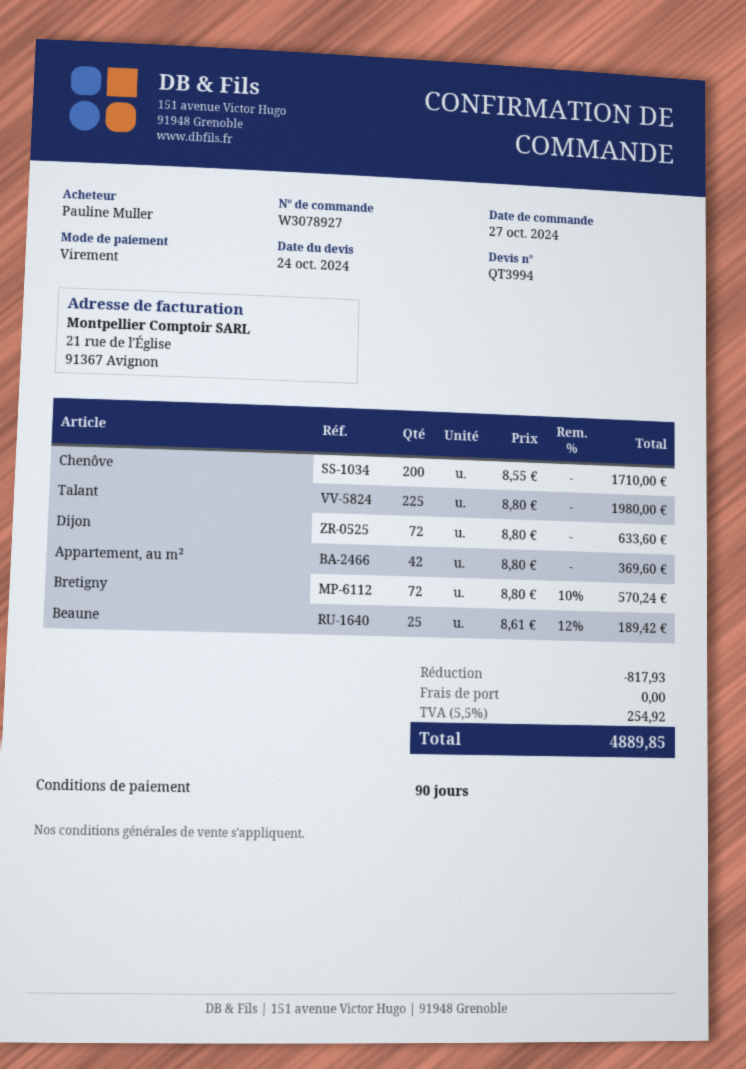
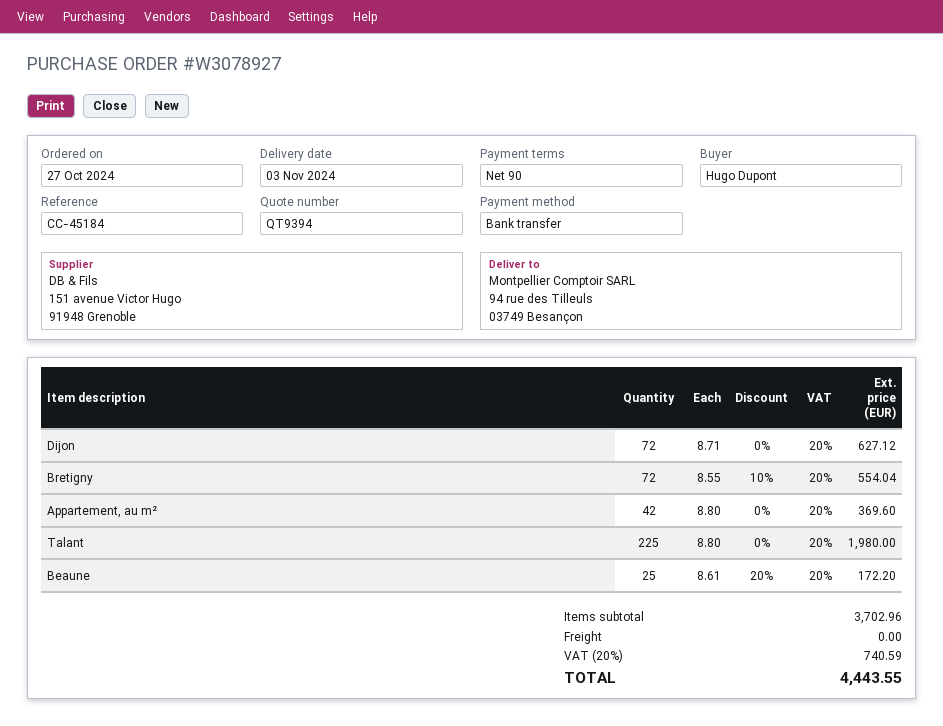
quote number: QT3994 -> QT9394
ordered by: Pauline Muller -> Hugo Dupont
Chenôve: 200 x 8.55 = 1710.00 -> none
Dijon: 72 x 8.80 = 633.60 -> 72 x 8.71 = 627.12
Bretigny: 72 x 8.80 - 10% = 570.24 -> 72 x 8.55 - 10% = 554.04
Beaune: 25 x 8.61 - 12% = 189.42 -> 25 x 8.61 - 20% = 172.20
discount: 817.93 -> none
tax: 5.5% = 254.92 -> 20% = 740.59
total: 4889.85 -> 4443.55

